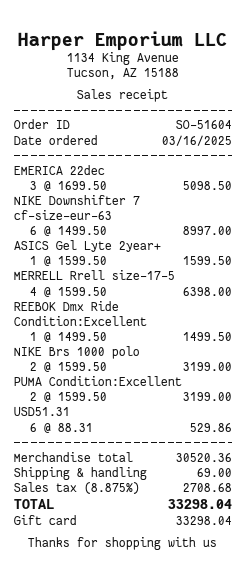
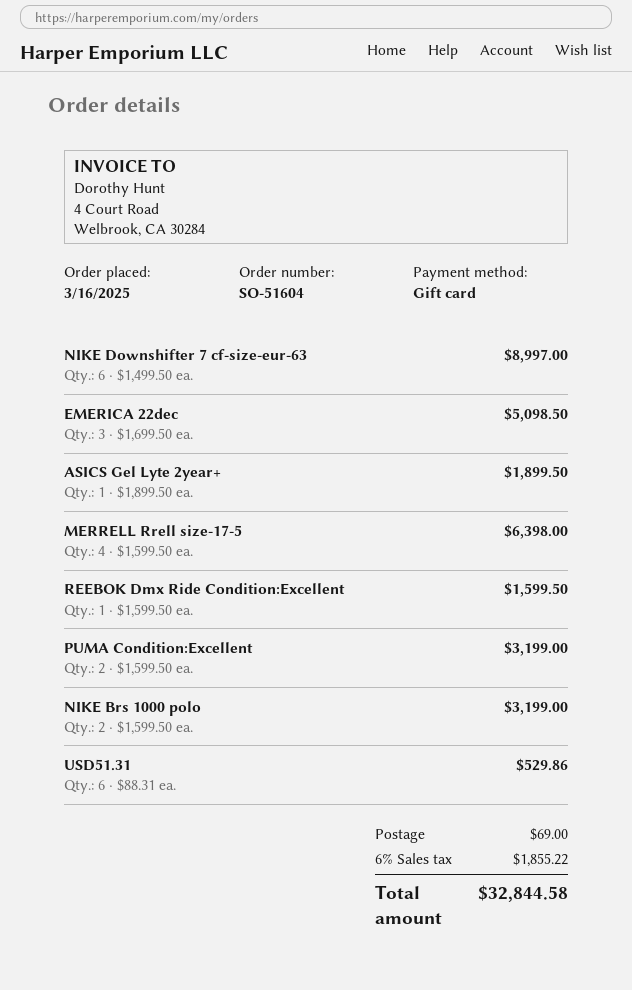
ASICS Gel Lyte 2year+: 1 x 1599.50 = 1599.50 -> 1 x 1899.50 = 1899.50
REEBOK Dmx Ride Condition:Excellent: 1 x 1499.50 = 1499.50 -> 1 x 1599.50 = 1599.50
tax: 8.875% = 2708.68 -> 6% = 1855.22
total: 33298.04 -> 32844.58

